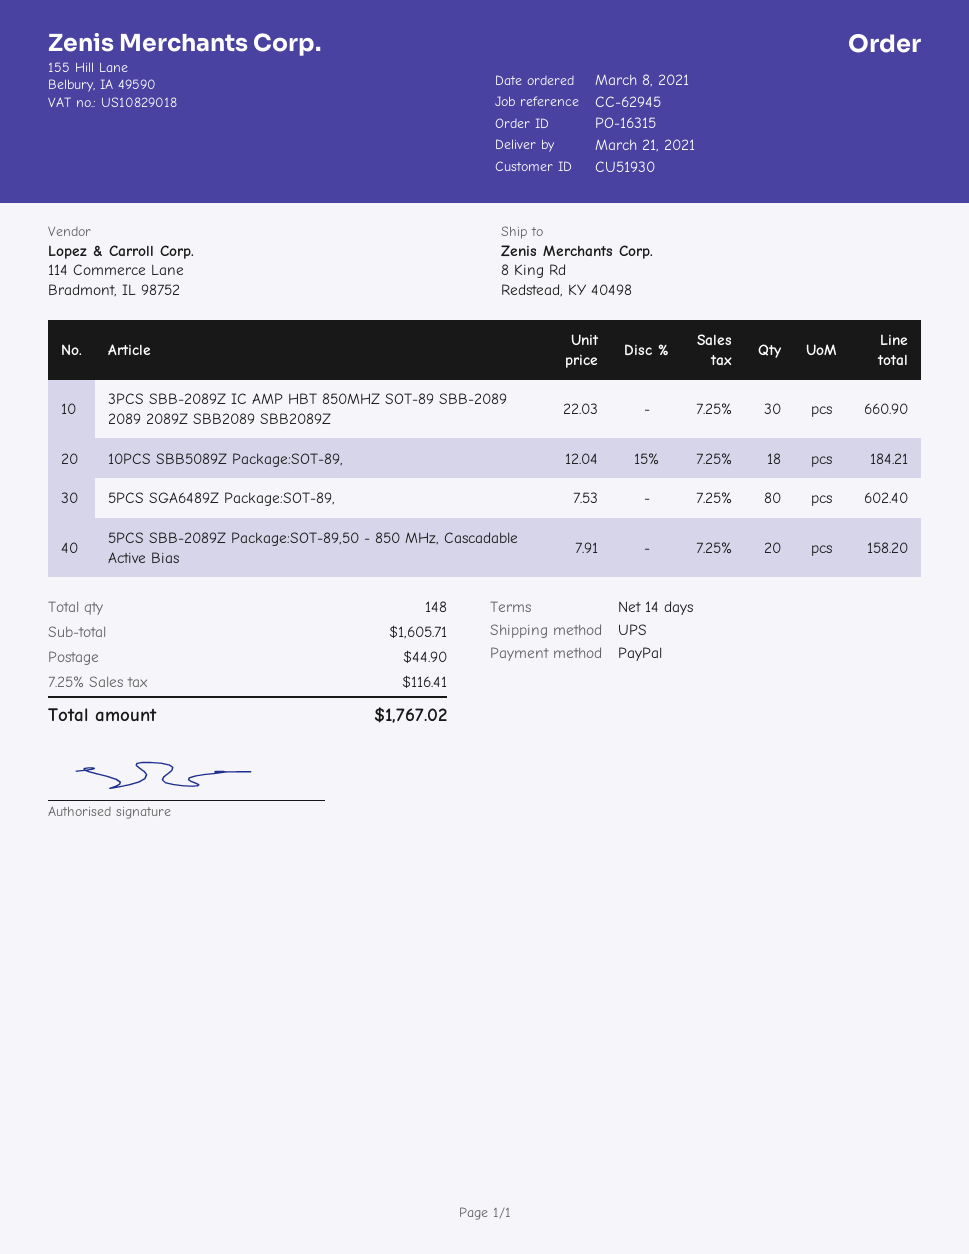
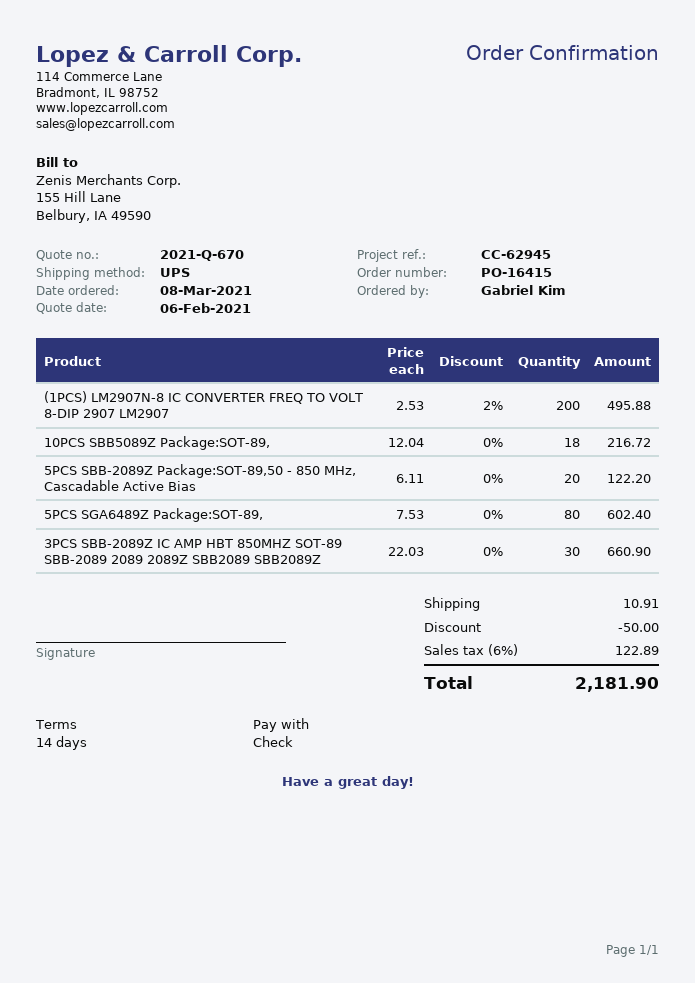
order number: PO-16315 -> PO-16415
payment method: PayPal -> cheque
10PCS SBB5089Z Package:SOT-89,: 18 x 12.04 - 15% = 184.21 -> 18 x 12.04 = 216.72
5PCS SBB-2089Z Package:SOT-89,50 - 850 MHz, Cascadable Active Bias: 20 x 7.91 = 158.20 -> 20 x 6.11 = 122.20
(1PCS) LM2907N-8 IC CONVERTER FREQ TO VOLT 8-DIP 2907 LM2907: none -> 200 x 2.53 - 2% = 495.88
discount: none -> 50.00
shipping: 44.90 -> 10.91
tax: 7.25% = 116.41 -> 6% = 122.89
total: 1767.02 -> 2181.90

